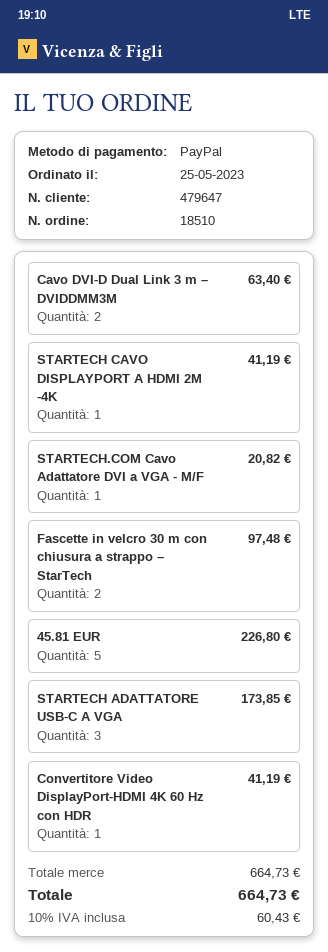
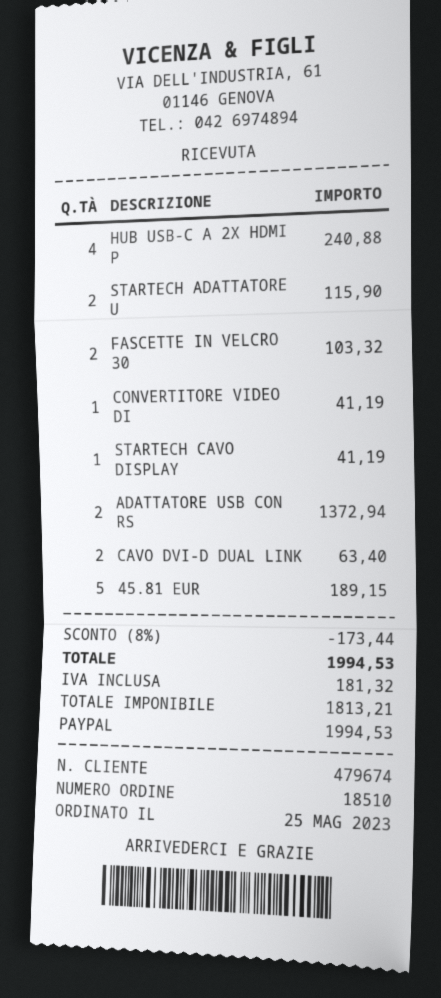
customer number: 479647 -> 479674
STARTECH.COM Cavo Adattatore DVI a VGA - M/F: 1 for 20.82 -> none
Fascette in velcro 30 m con chiusura a strappo – StarTech: 2 for 97.48 -> 2 for 103.32
45.81 EUR: 5 for 226.80 -> 5 for 189.15
STARTECH ADATTATORE USB-C A VGA: 3 for 173.85 -> 2 for 115.90
HUB USB-C A 2X HDMI P: none -> 4 for 240.88
ADATTATORE USB CON RS: none -> 2 for 1372.94
discount: none -> 8% = 173.44
tax: 60.43 -> 181.32
total: 664.73 -> 1994.53

